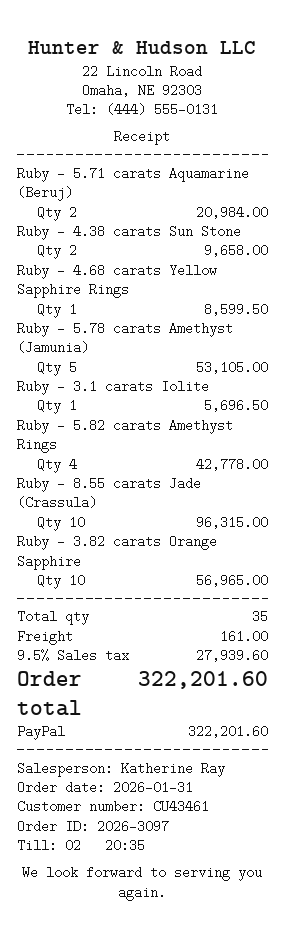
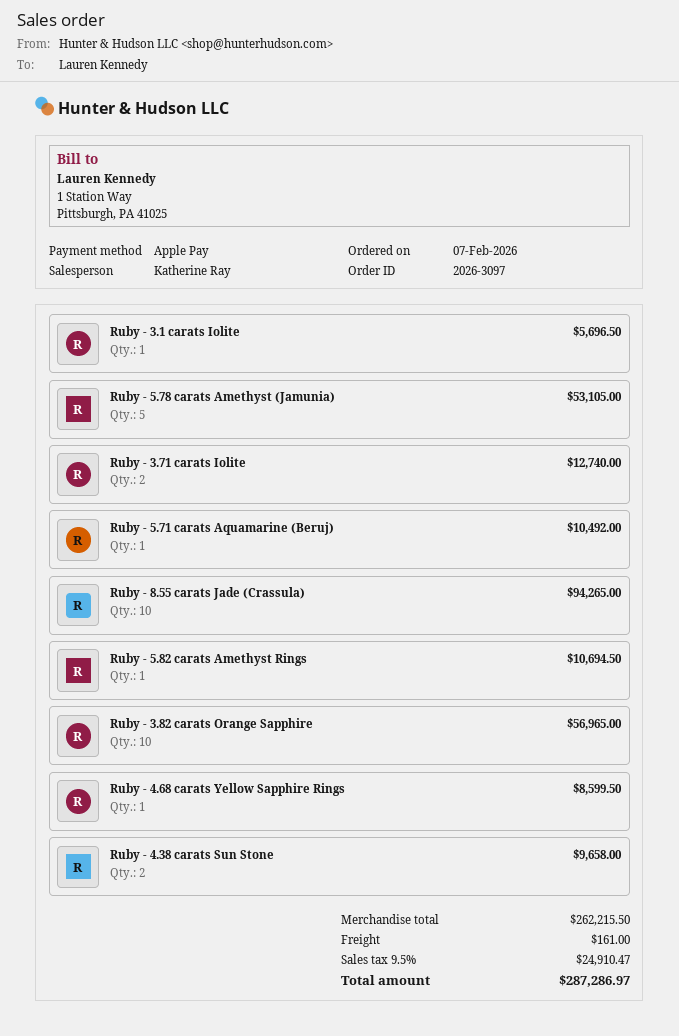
order date: 2026-01-31 -> 2026-02-07
payment method: PayPal -> Apple Pay
Ruby - 5.71 carats Aquamarine (Beruj): 2 for 20984.00 -> 1 for 10492.00
Ruby - 5.82 carats Amethyst Rings: 4 for 42778.00 -> 1 for 10694.50
Ruby - 8.55 carats Jade (Crassula): 10 for 96315.00 -> 10 for 94265.00
Ruby - 3.71 carats Iolite: none -> 2 for 12740.00
tax: 9.5% = 27939.60 -> 9.5% = 24910.47
total: 322201.60 -> 287286.97

